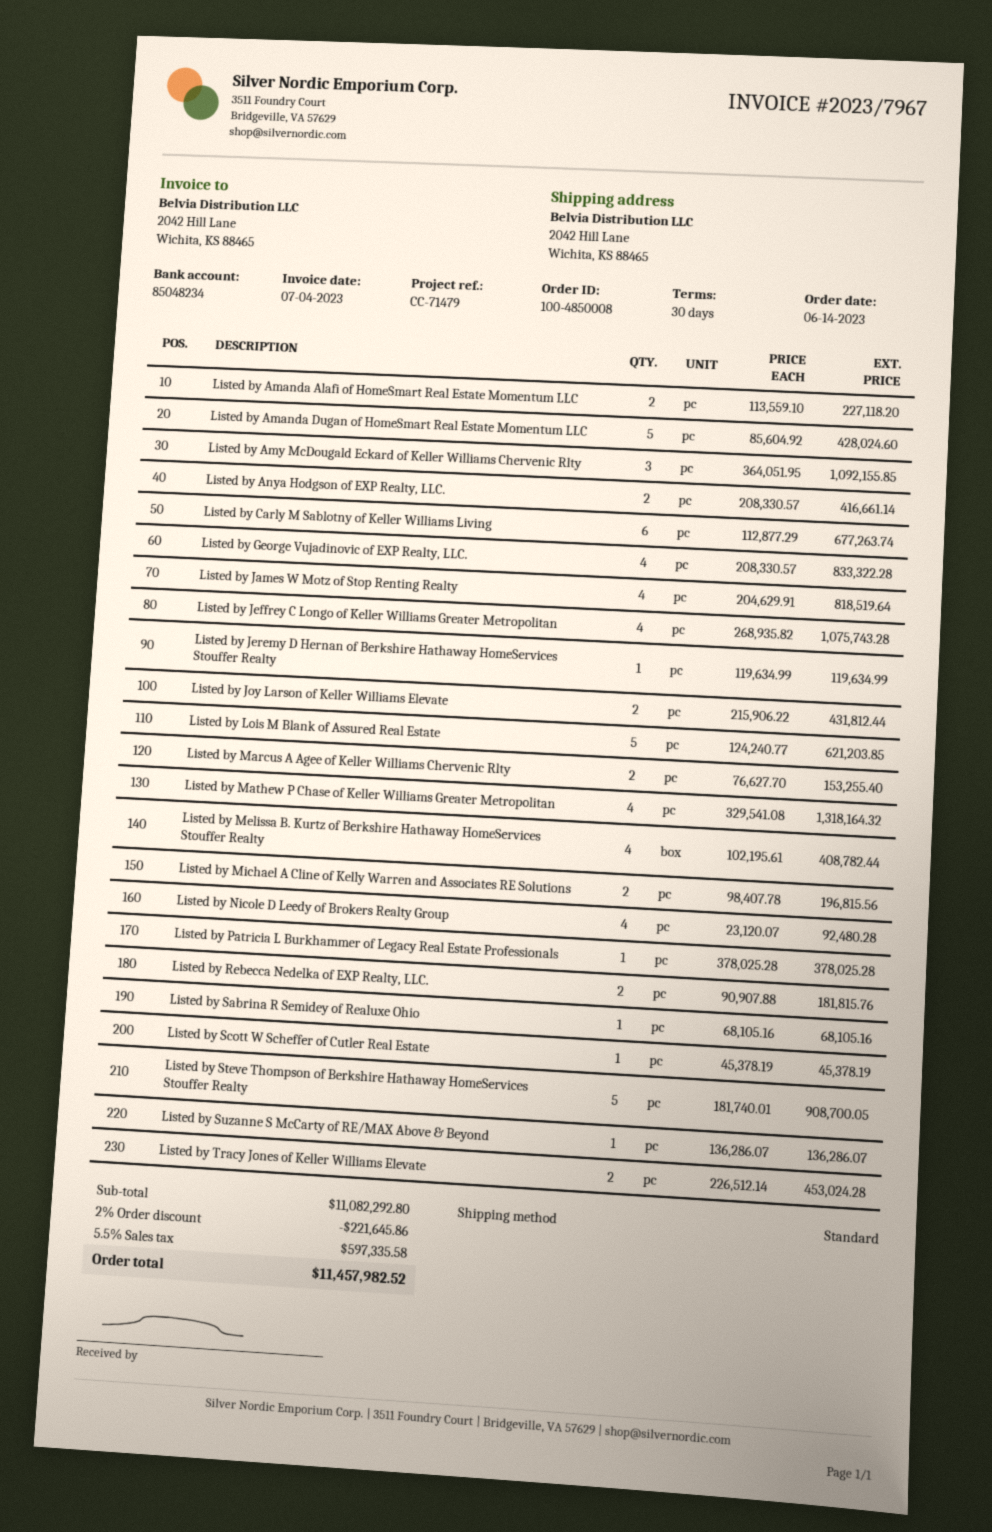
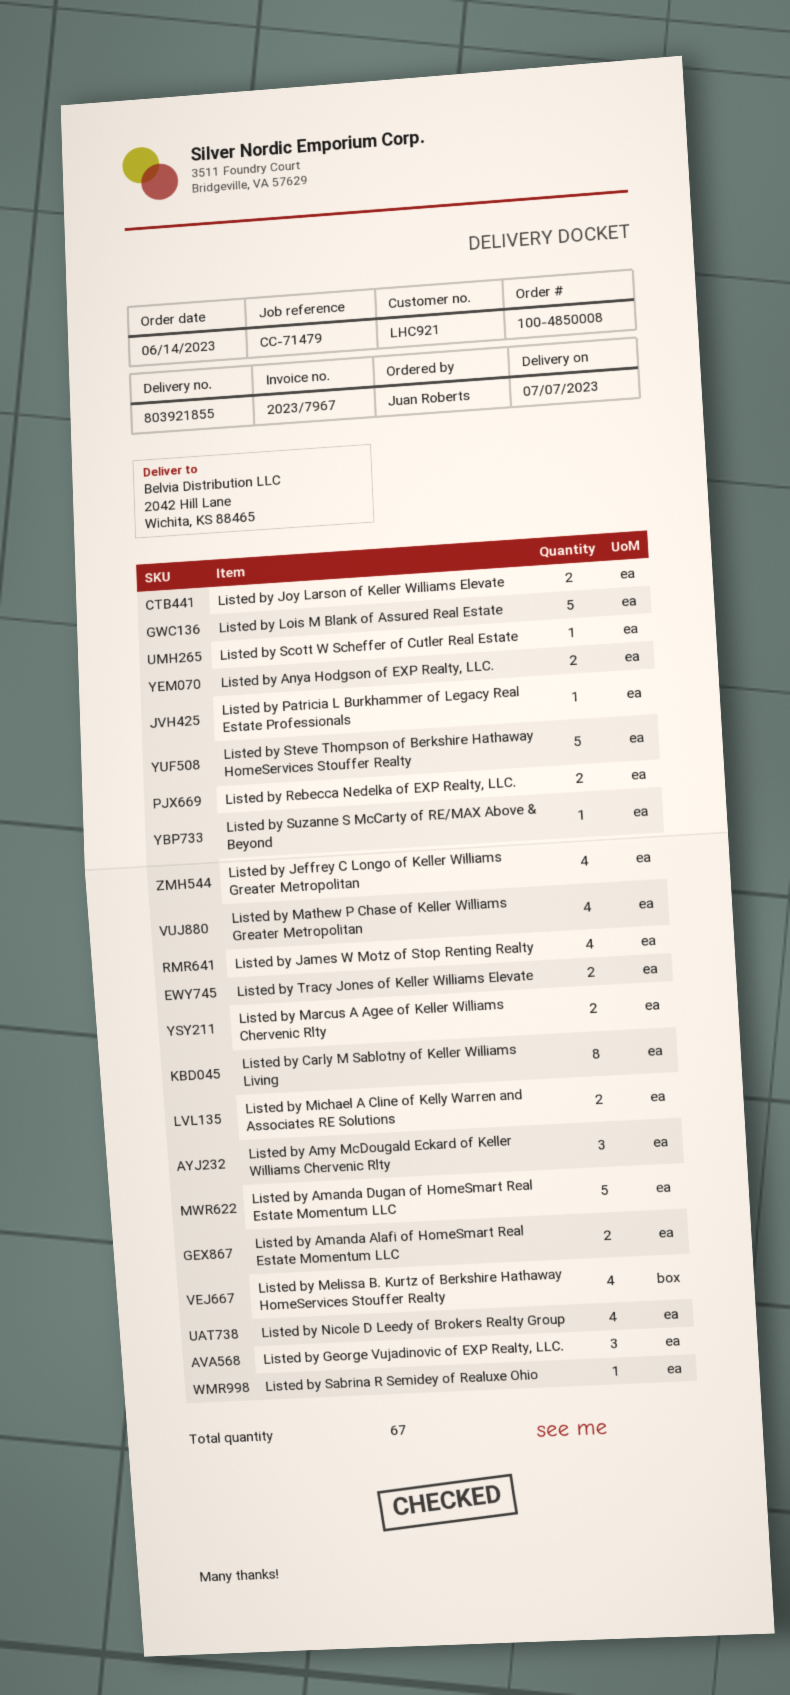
Listed by Carly M Sablotny of Keller Williams Living: 6 -> 8
Listed by George Vujadinovic of EXP Realty, LLC.: 4 -> 3
Listed by Jeremy D Hernan of Berkshire Hathaway HomeServices Stouffer Realty: 1 -> none

